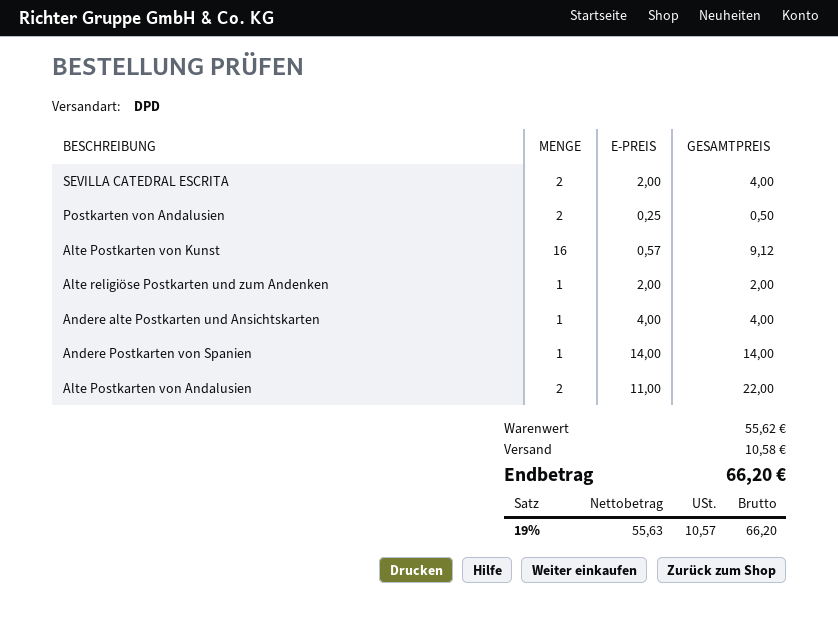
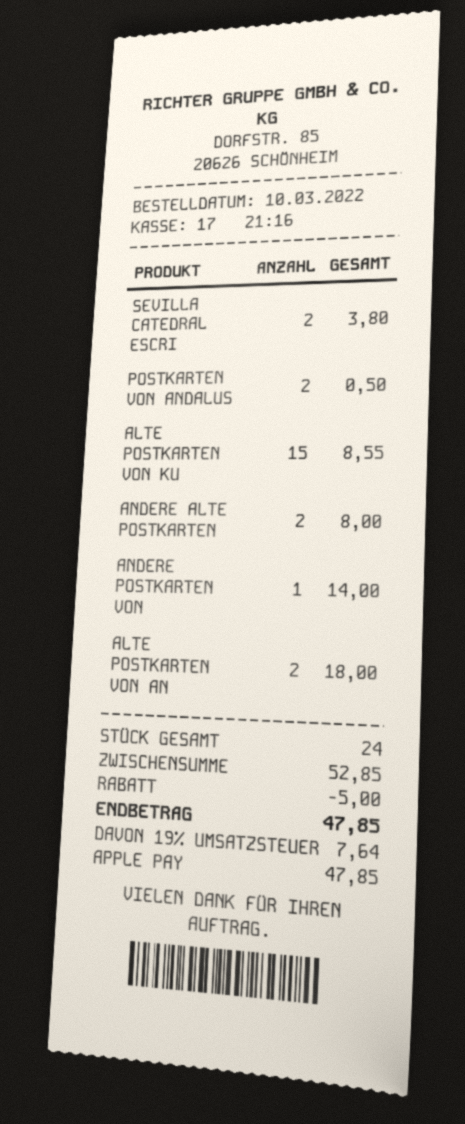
SEVILLA CATEDRAL ESCRITA: 2 for 4.00 -> 2 for 3.80
Alte Postkarten von Kunst: 16 for 9.12 -> 15 for 8.55
Alte religiöse Postkarten und zum Andenken: 1 for 2.00 -> none
Andere alte Postkarten und Ansichtskarten: 1 for 4.00 -> 2 for 8.00
Alte Postkarten von Andalusien: 2 for 22.00 -> 2 for 18.00
subtotal: 55.62 -> 52.85
discount: none -> 5.00
shipping: 10.58 -> none
tax: 19% = 10.57 -> 19% = 7.64
total: 66.20 -> 47.85

